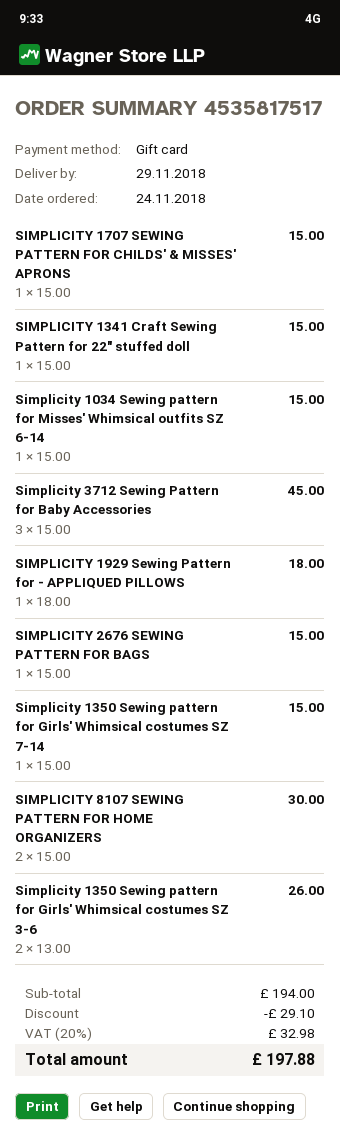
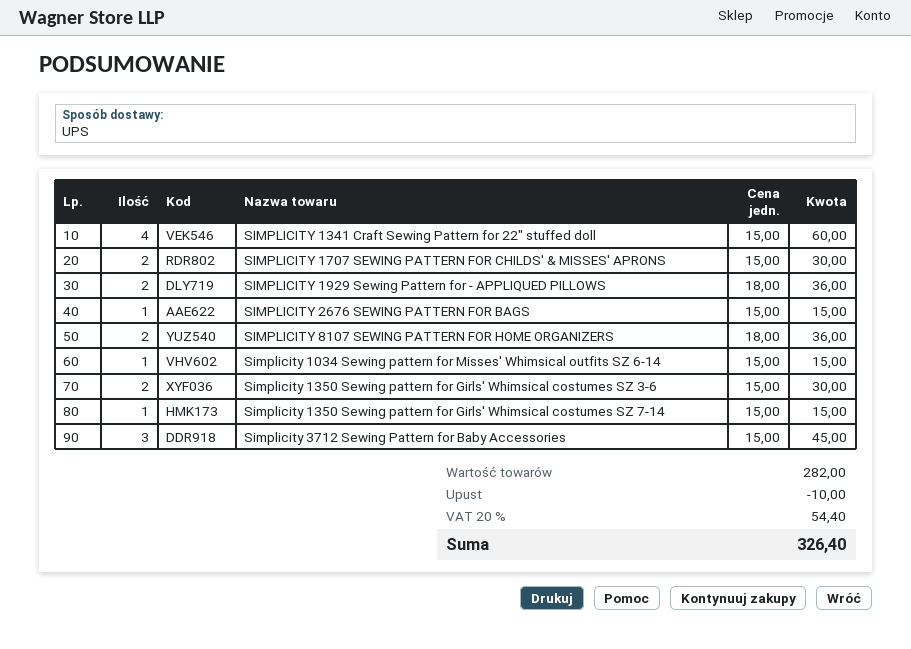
SIMPLICITY 1707 SEWING PATTERN FOR CHILDS' & MISSES' APRONS: 1 x 15.00 = 15.00 -> 2 x 15.00 = 30.00
SIMPLICITY 1341 Craft Sewing Pattern for 22" stuffed doll: 1 x 15.00 = 15.00 -> 4 x 15.00 = 60.00
SIMPLICITY 1929 Sewing Pattern for - APPLIQUED PILLOWS: 1 x 18.00 = 18.00 -> 2 x 18.00 = 36.00
SIMPLICITY 8107 SEWING PATTERN FOR HOME ORGANIZERS: 2 x 15.00 = 30.00 -> 2 x 18.00 = 36.00
Simplicity 1350 Sewing pattern for Girls' Whimsical costumes SZ 3-6: 2 x 13.00 = 26.00 -> 2 x 15.00 = 30.00
subtotal: 194.00 -> 282.00
discount: 29.10 -> 10.00
tax: 20% = 32.98 -> 20% = 54.40
total: 197.88 -> 326.40

